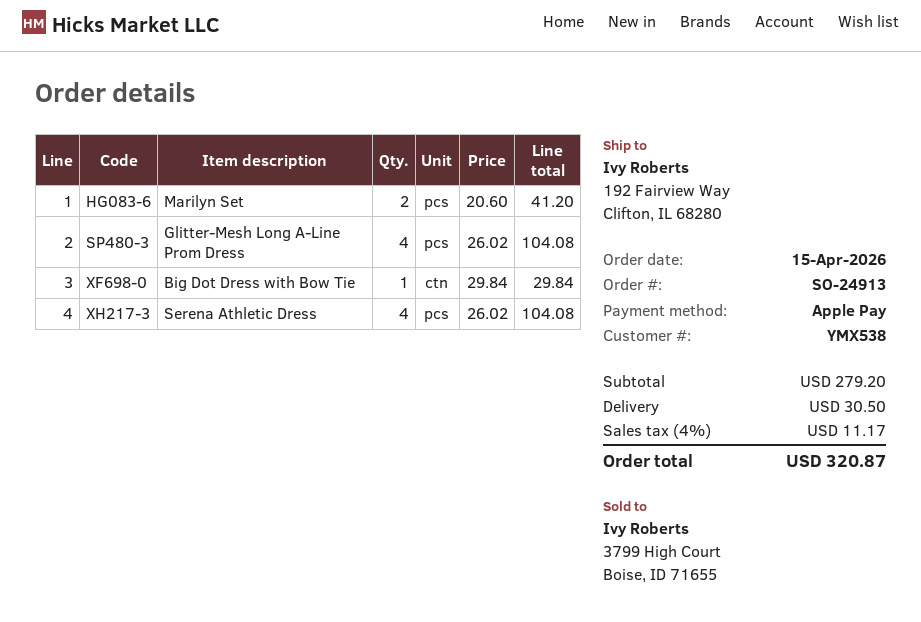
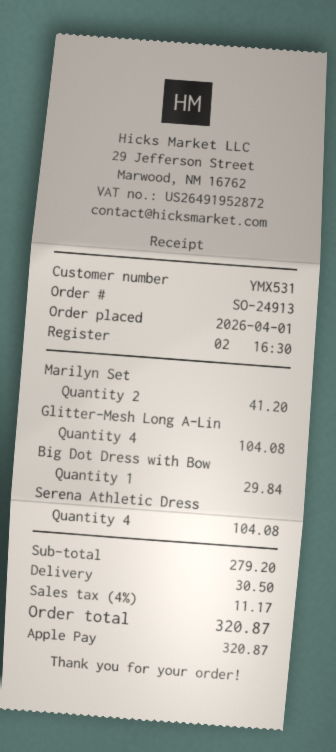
order date: 2026-04-15 -> 2026-04-01
customer number: YMX538 -> YMX531

